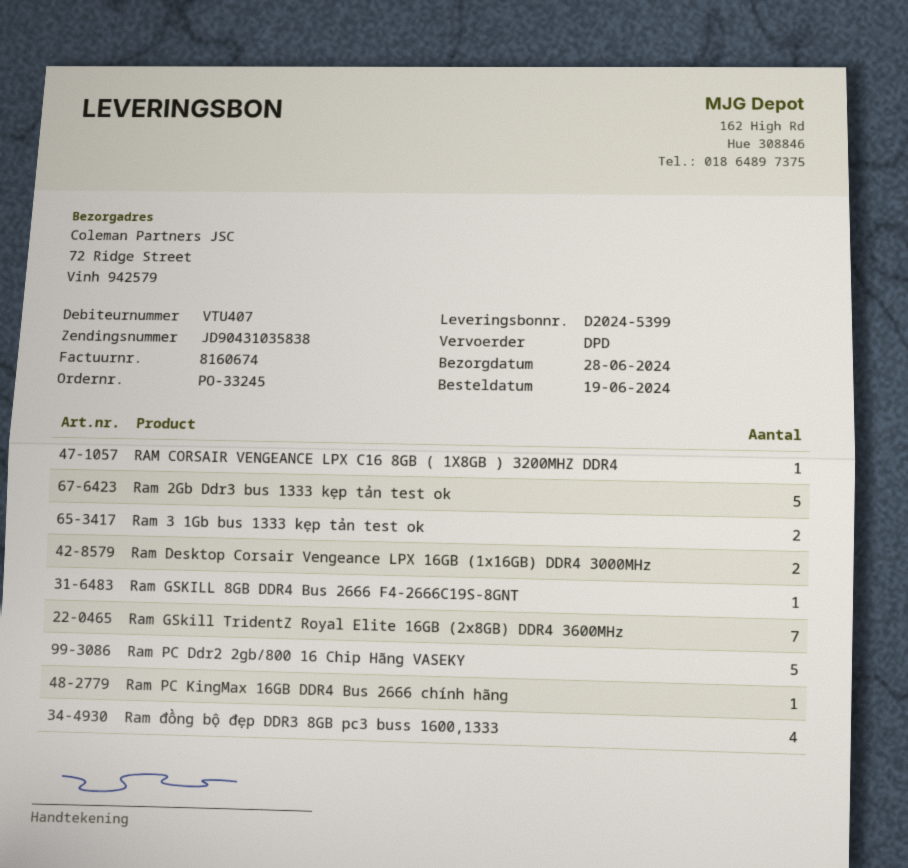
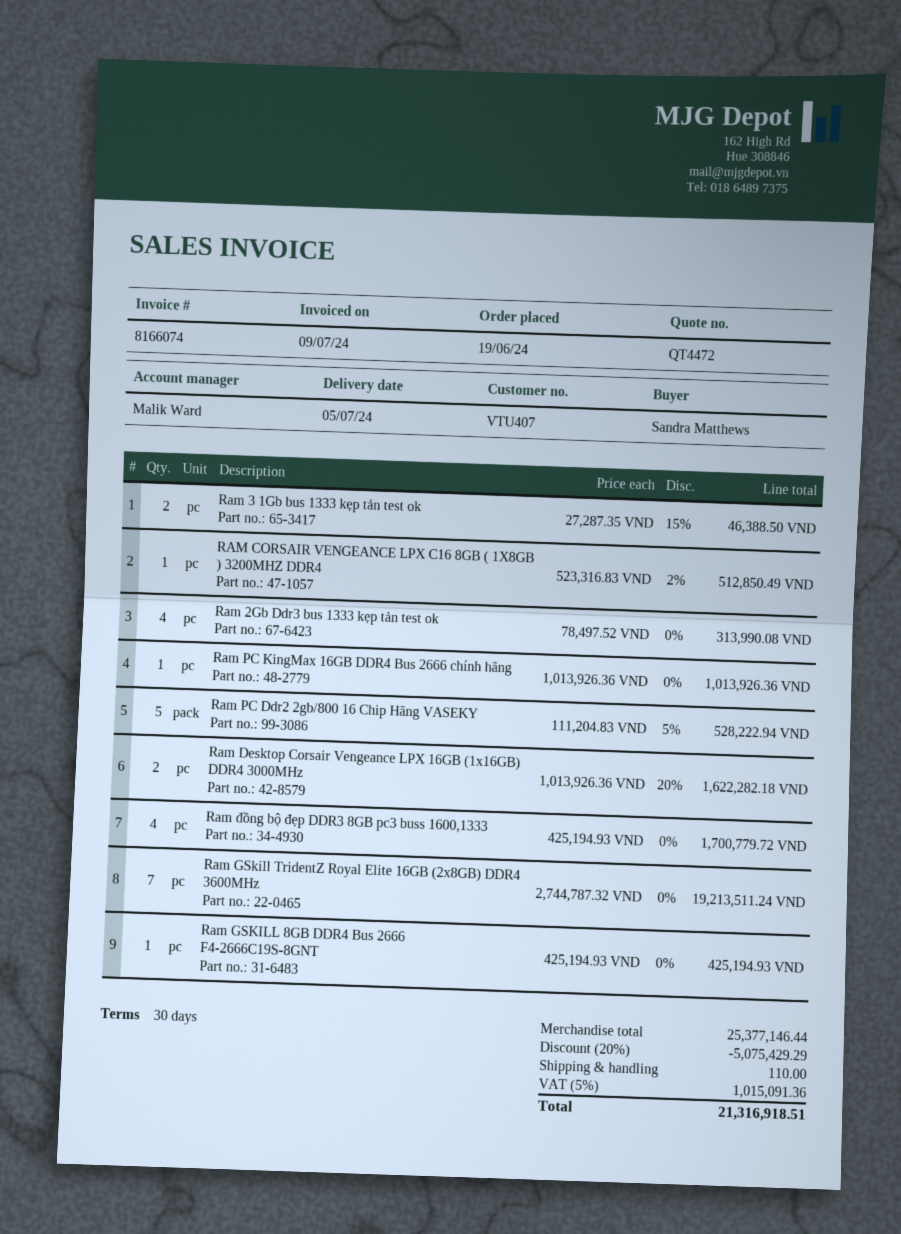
delivery date: 2024-06-28 -> 2024-07-05
invoice number: 8160674 -> 8166074
Ram 2Gb Ddr3 bus 1333 kẹp tản test ok: 5 -> 4

